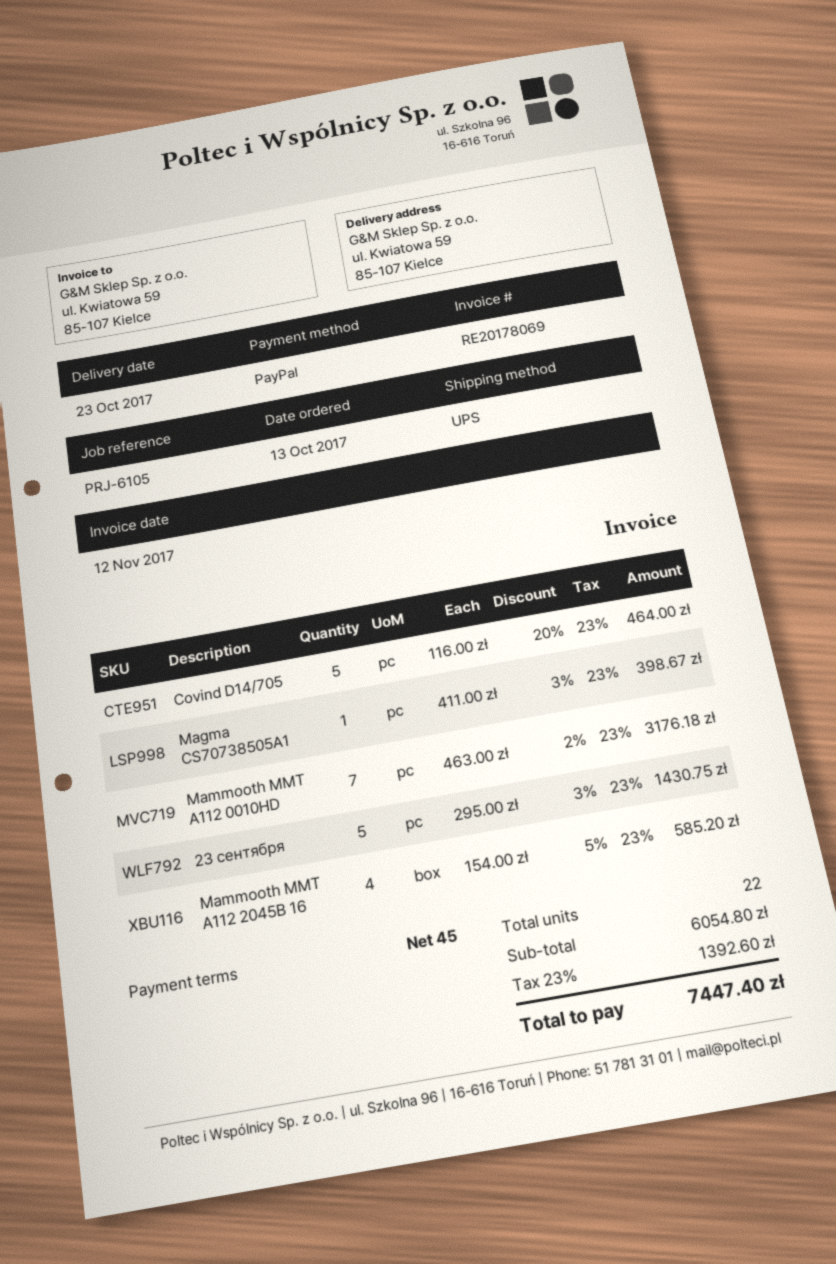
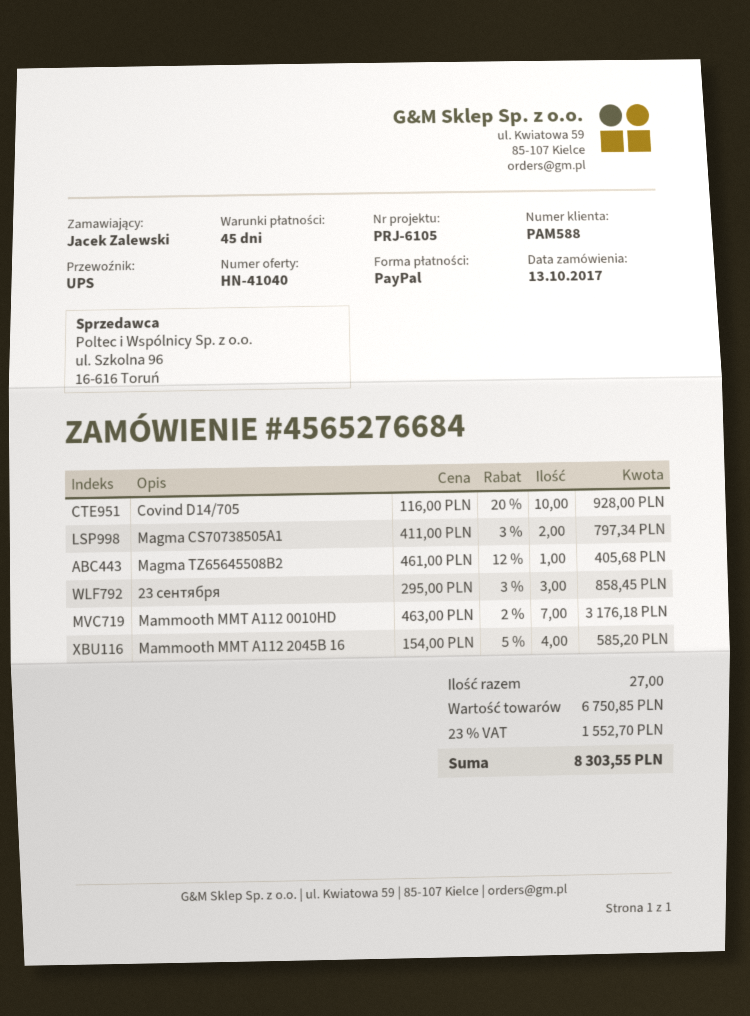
Covind D14/705: 5 x 116.00 - 20% = 464.00 -> 10 x 116.00 - 20% = 928.00
Magma CS70738505A1: 1 x 411.00 - 3% = 398.67 -> 2 x 411.00 - 3% = 797.34
23 сентября: 5 x 295.00 - 3% = 1430.75 -> 3 x 295.00 - 3% = 858.45
Magma TZ65645508B2: none -> 1 x 461.00 - 12% = 405.68
total quantity: 22 -> 27
subtotal: 6054.80 -> 6750.85
tax: 23% = 1392.60 -> 23% = 1552.70
total: 7447.40 -> 8303.55

